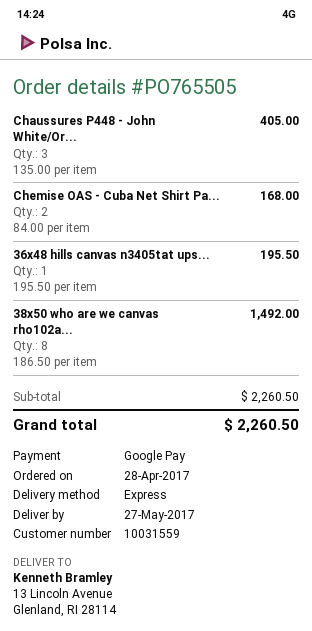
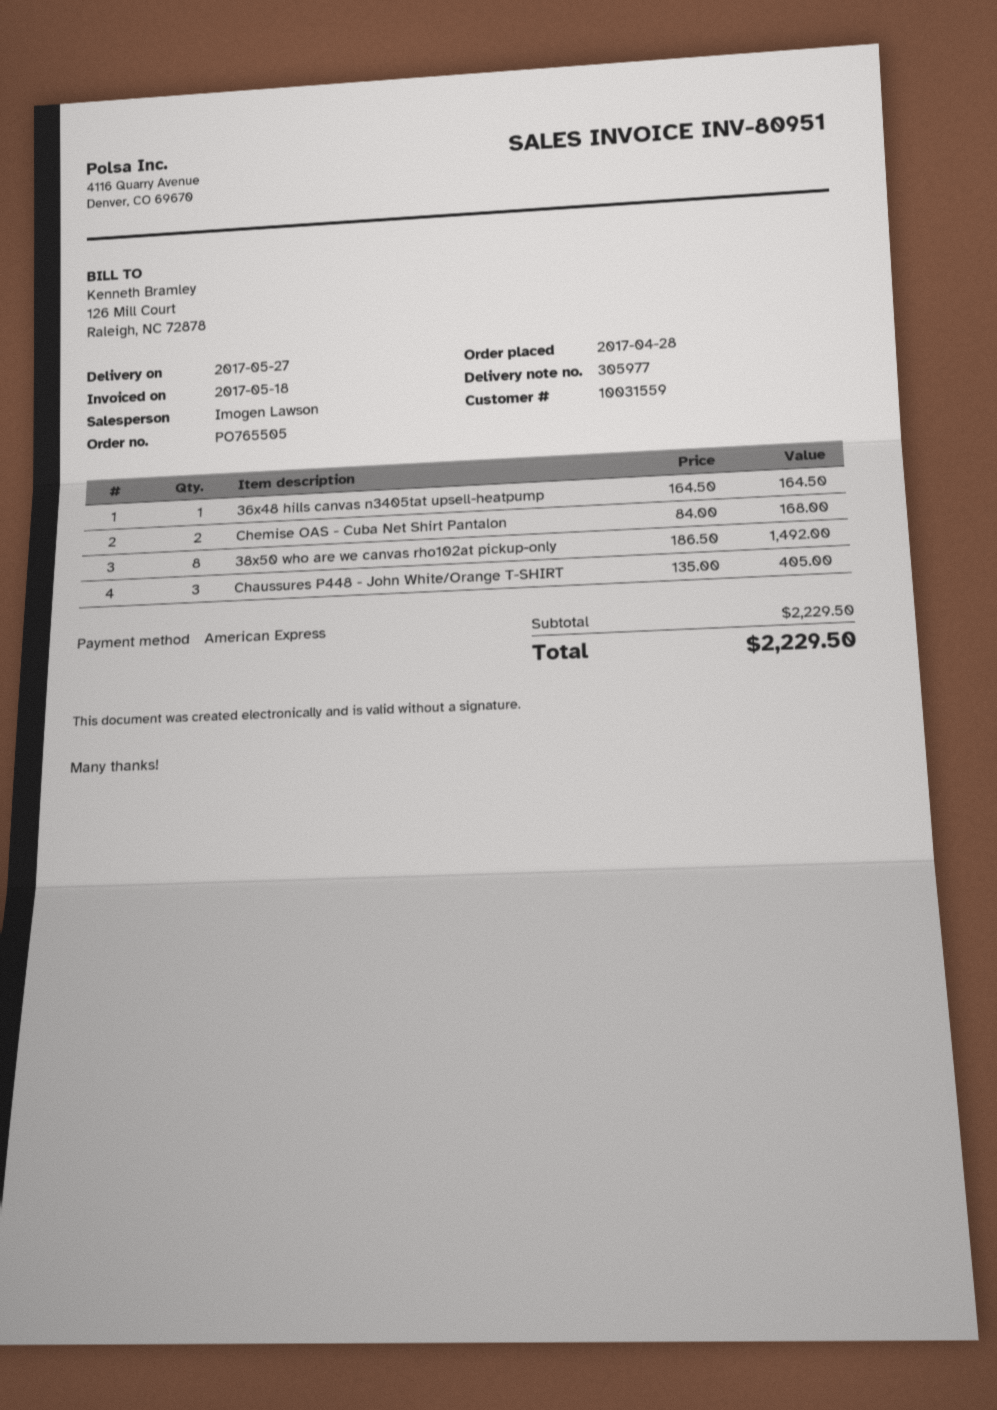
payment method: Google Pay -> American Express
36x48 hills canvas n3405tat ups...: 1 x 195.50 = 195.50 -> 1 x 164.50 = 164.50
subtotal: 2260.50 -> 2229.50
total: 2260.50 -> 2229.50

